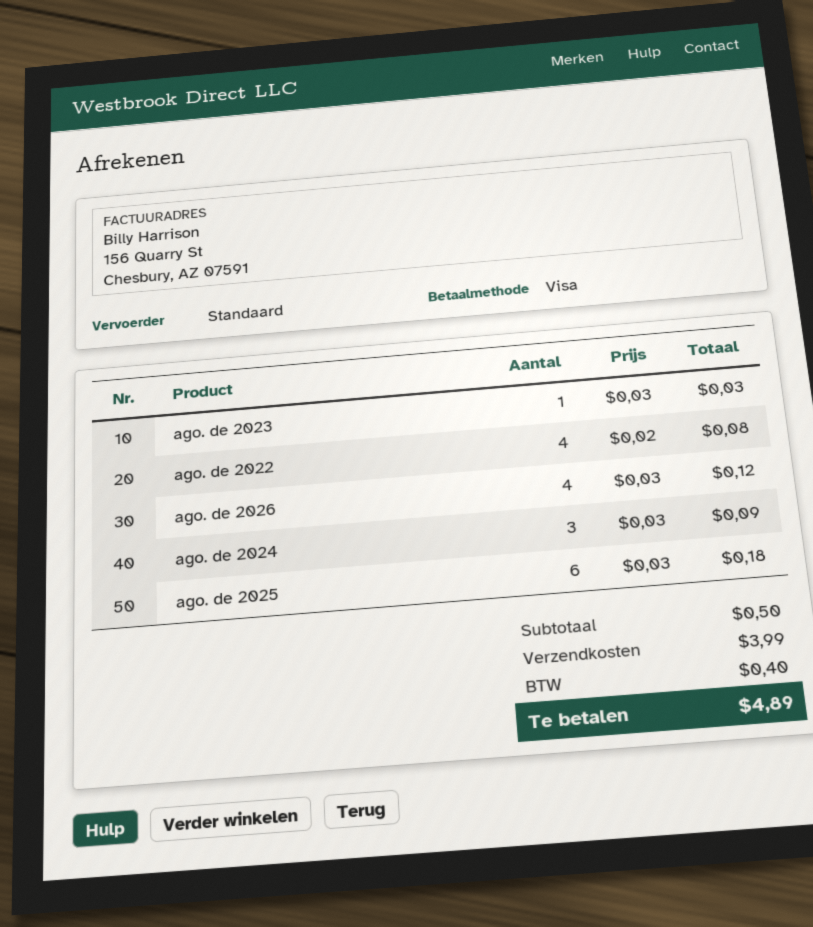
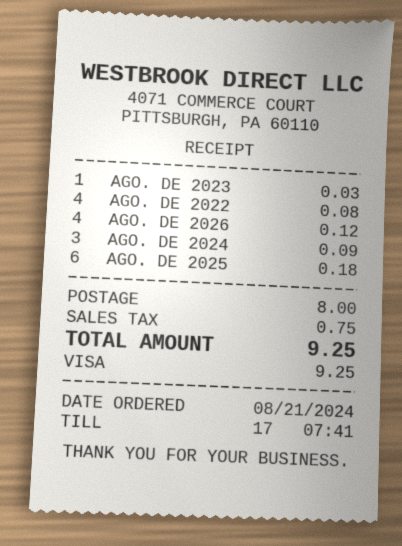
shipping: 3.99 -> 8.00
tax: 0.40 -> 0.75
total: 4.89 -> 9.25

